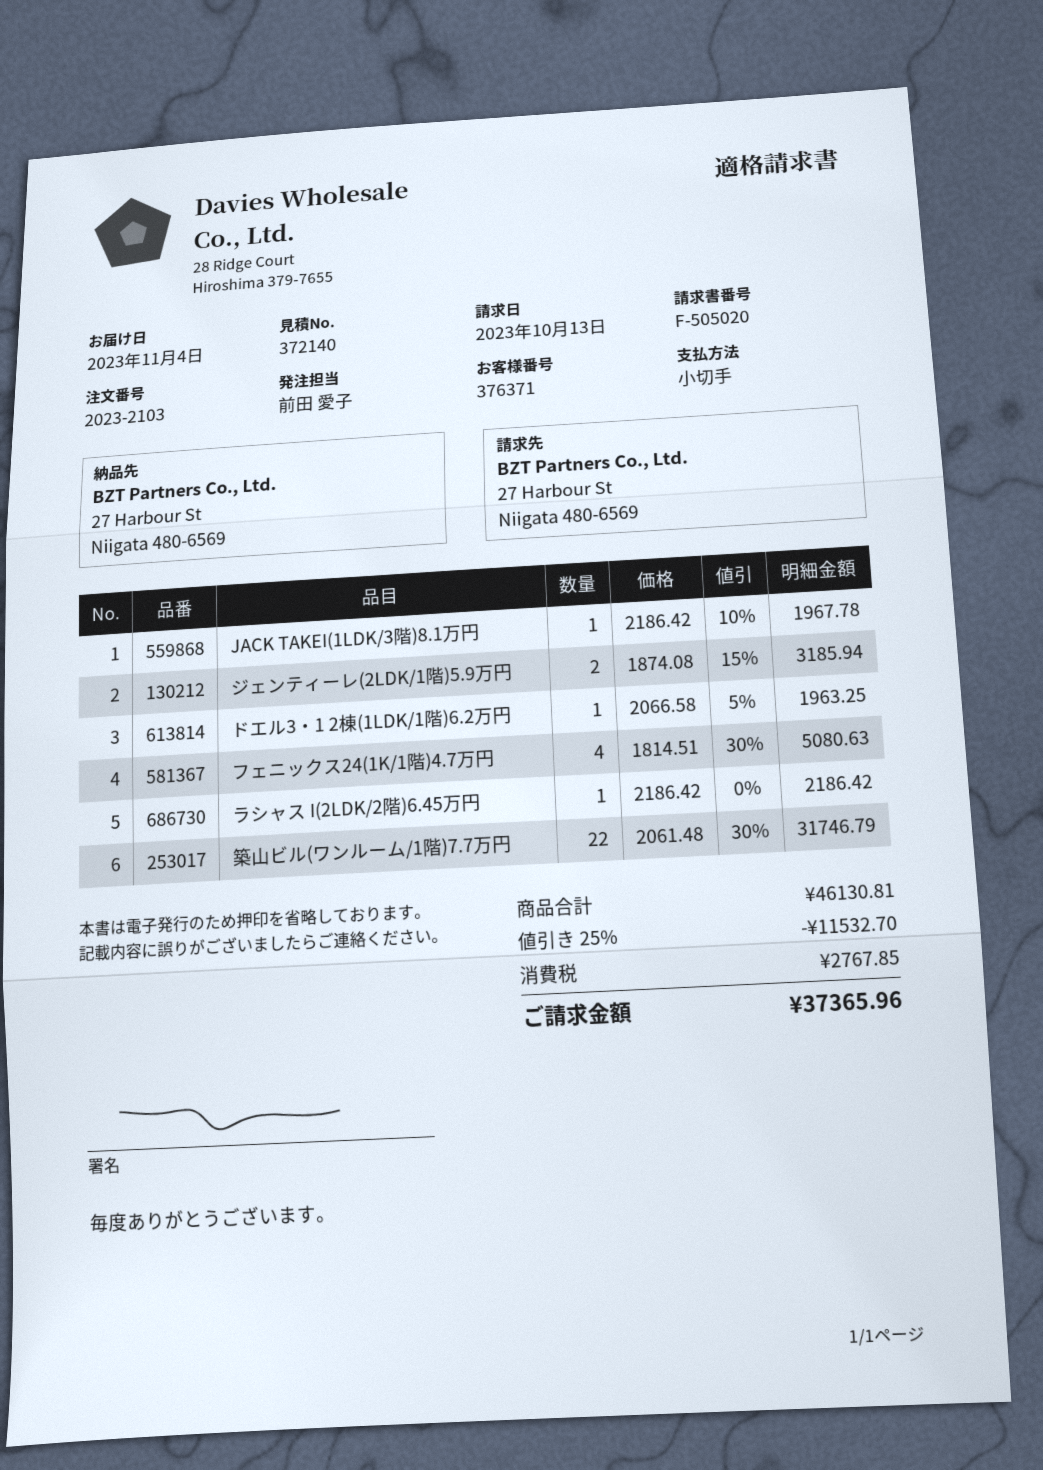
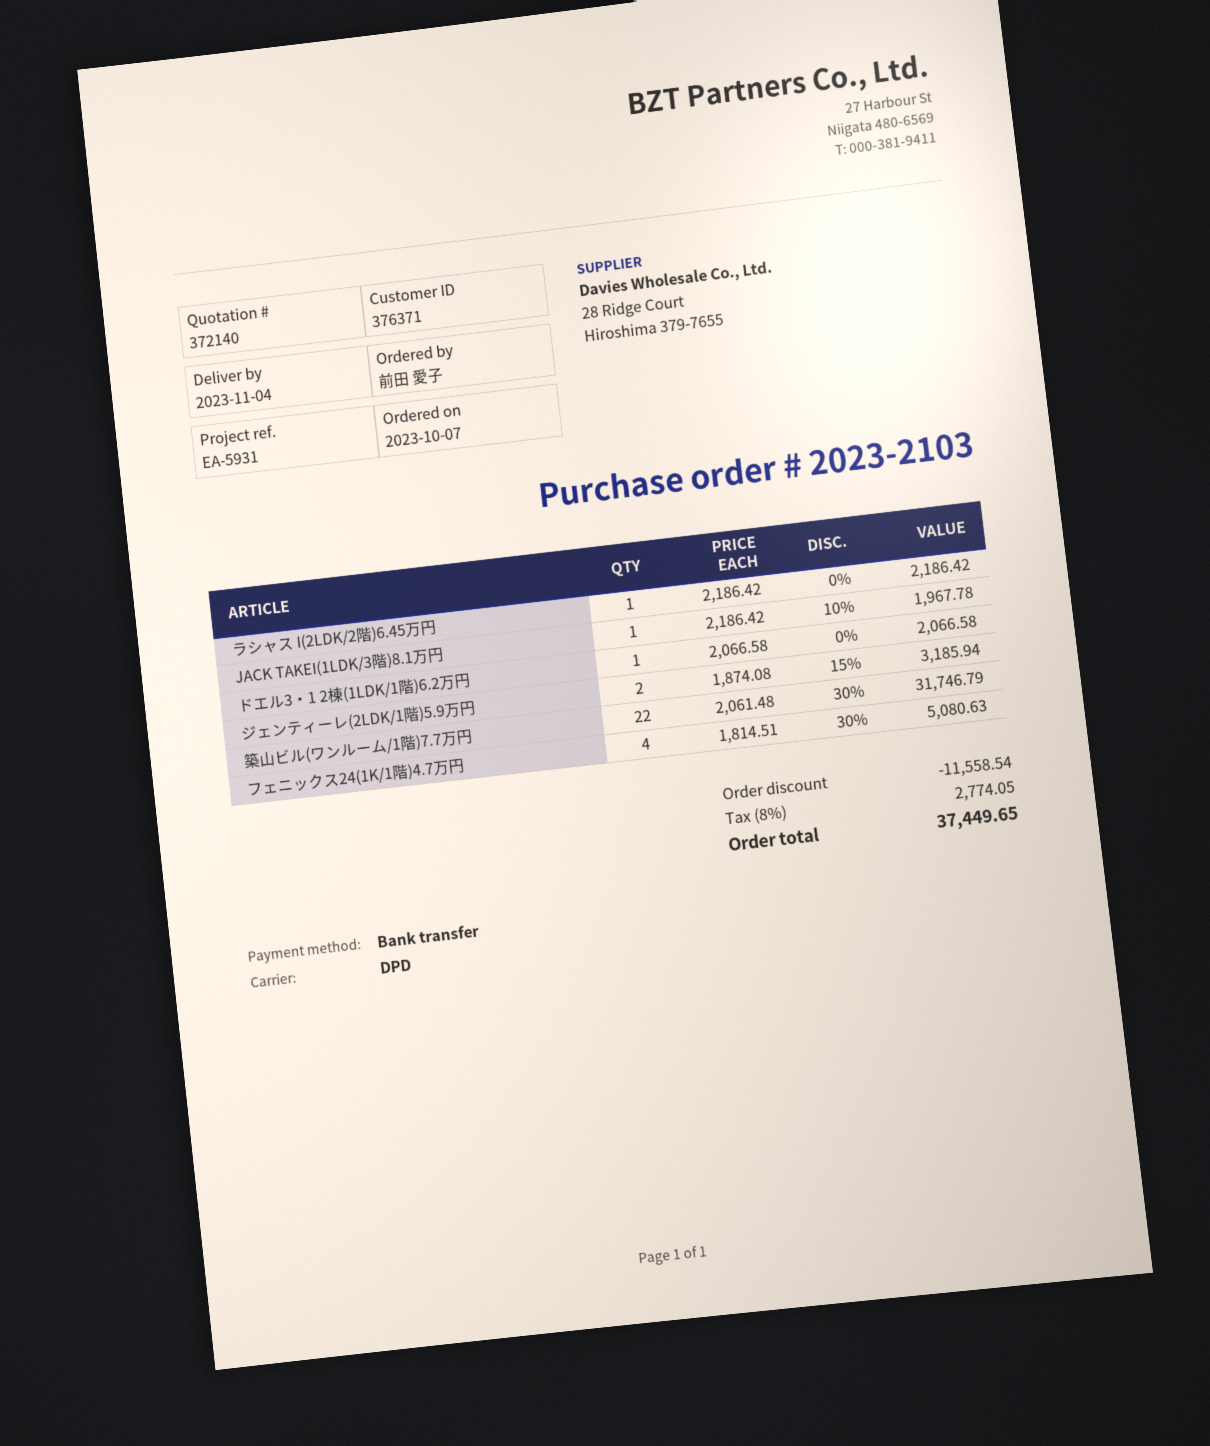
payment method: cheque -> bank transfer
ドエル3・1 2棟(1LDK/1階)6.2万円: 1 x 2066.58 - 5% = 1963.25 -> 1 x 2066.58 = 2066.58
discount: 11532.70 -> 11558.54
tax: 2767.85 -> 2774.05
total: 37365.96 -> 37449.65

